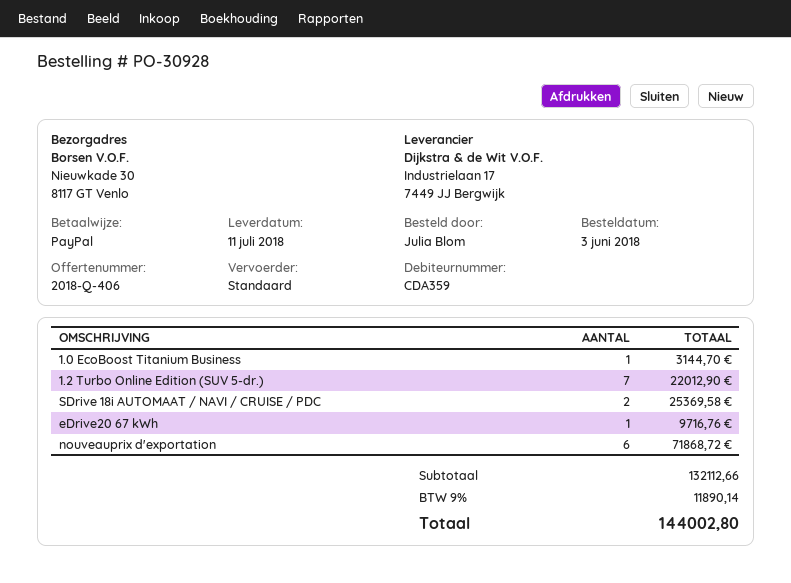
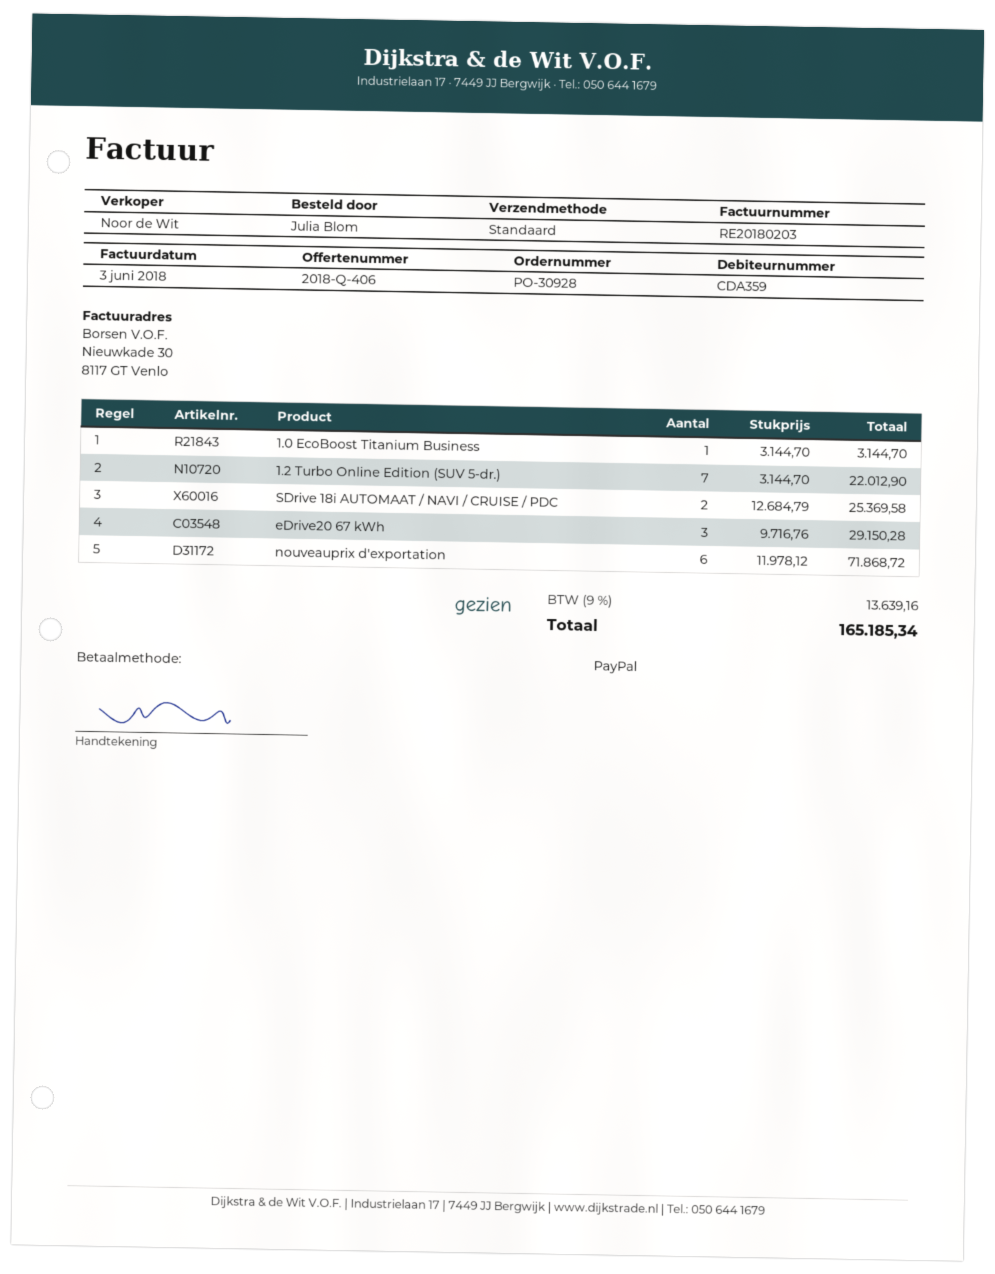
eDrive20 67 kWh: 1 for 9716.76 -> 3 for 29150.28
tax: 9% = 11890.14 -> 9% = 13639.16
total: 144002.80 -> 165185.34

